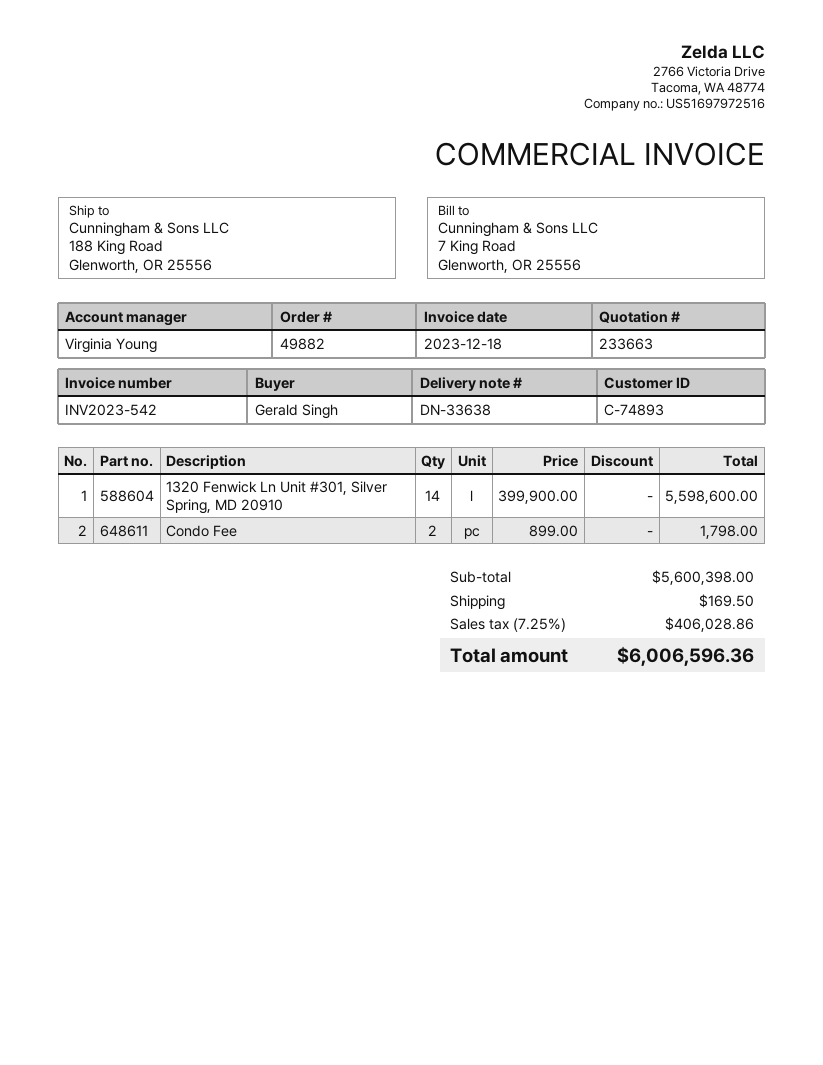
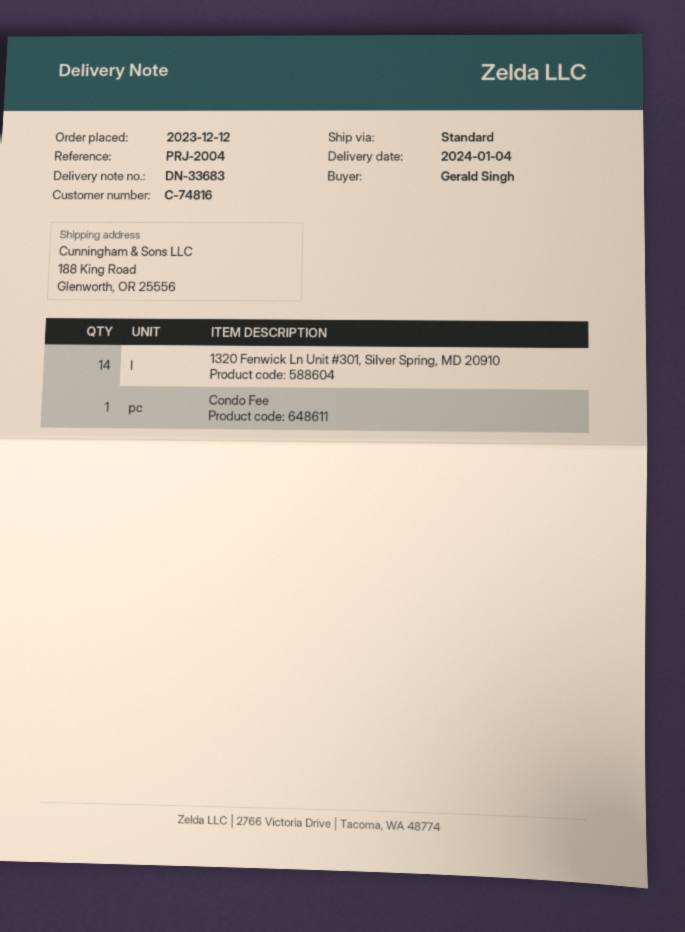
delivery note number: DN-33638 -> DN-33683
customer number: C-74893 -> C-74816
Condo Fee: 2 -> 1

